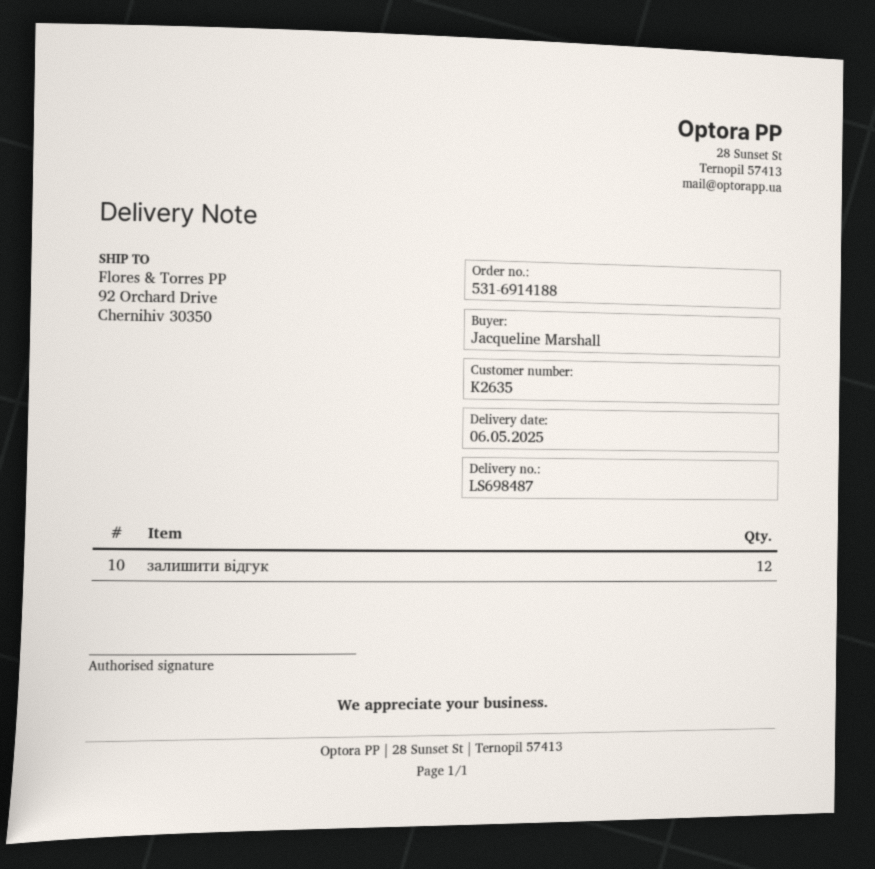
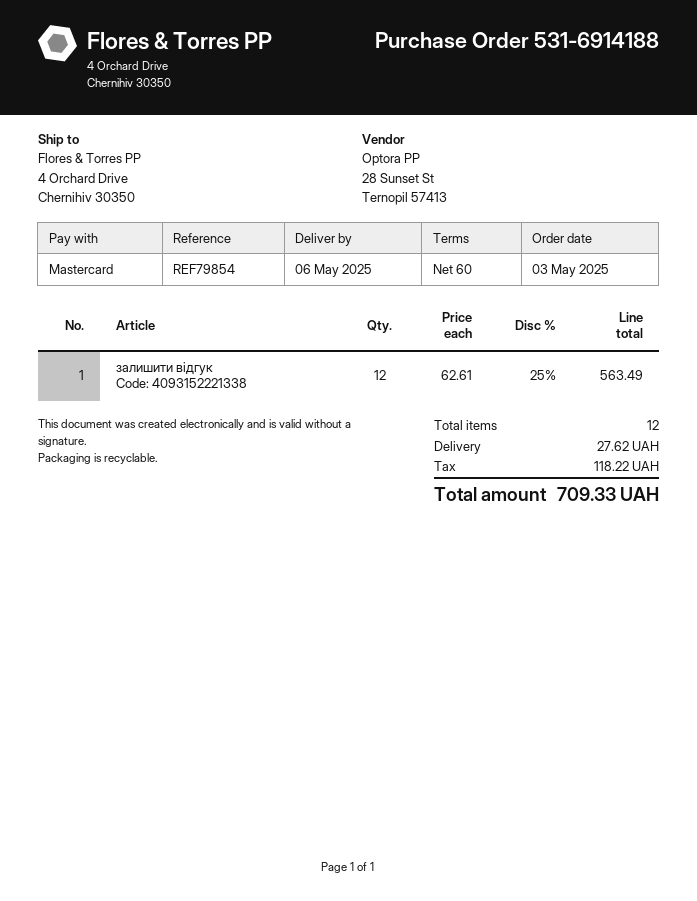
ship to: 92 Orchard Drive, Chernihiv 30350 -> 4 Orchard Drive, Chernihiv 30350

